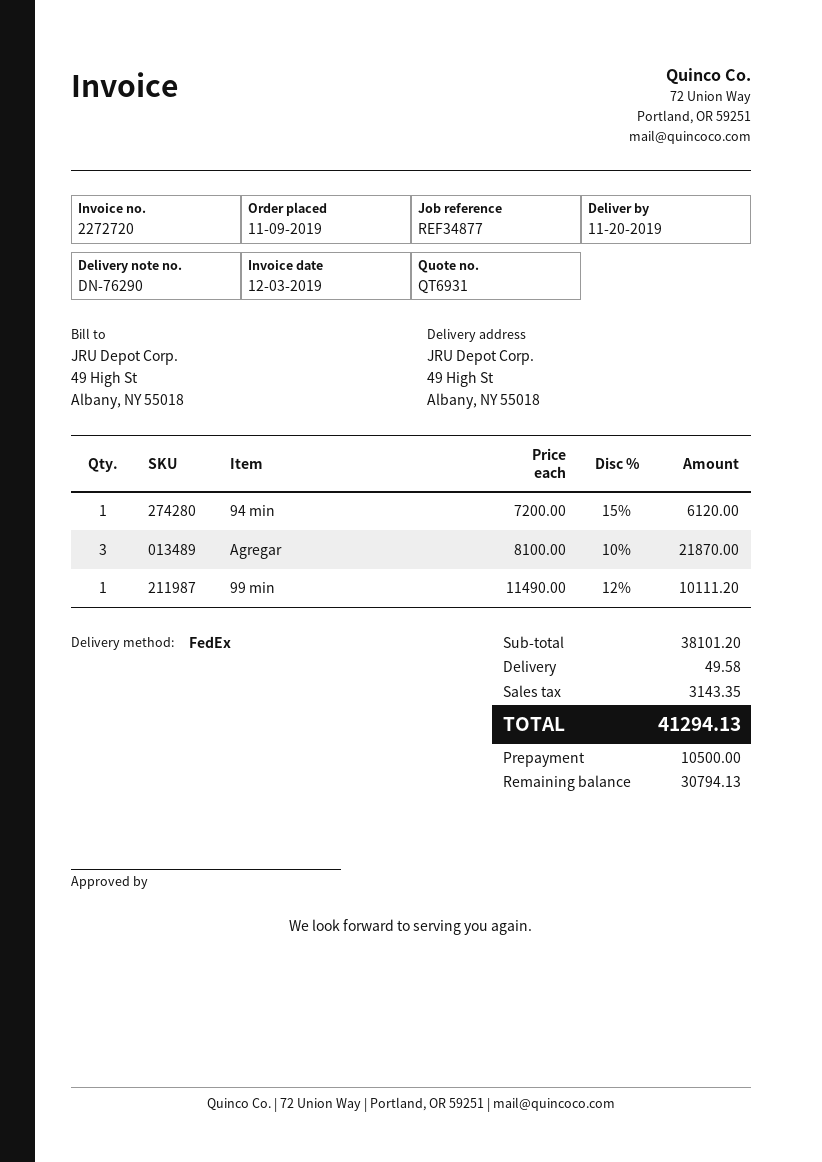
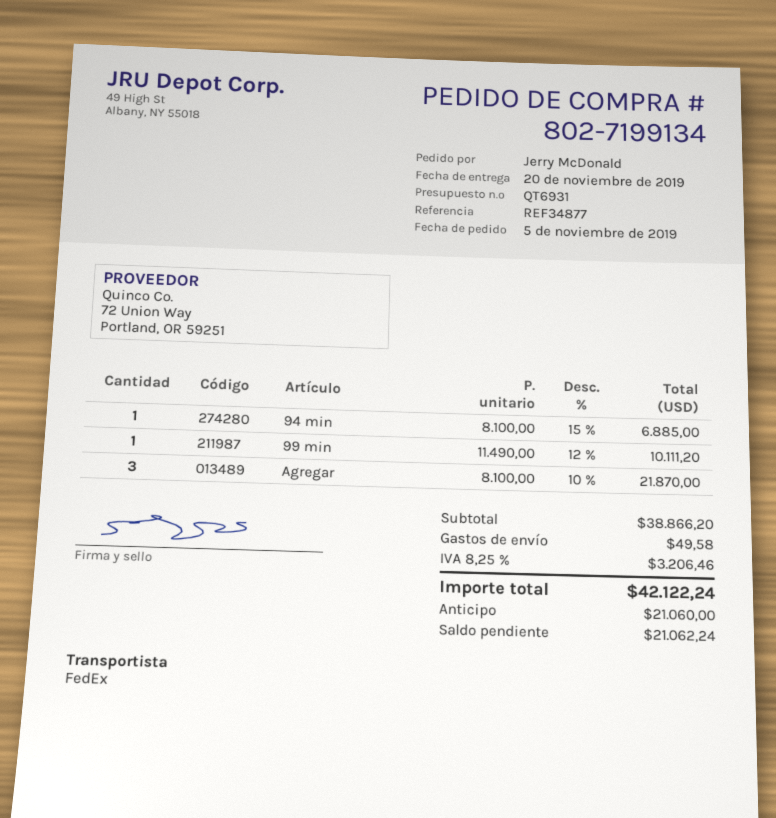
order date: 2019-11-09 -> 2019-11-05
94 min: 1 x 7200.00 - 15% = 6120.00 -> 1 x 8100.00 - 15% = 6885.00
subtotal: 38101.20 -> 38866.20
tax: 3143.35 -> 3206.46
total: 41294.13 -> 42122.24
deposit: 10500.00 -> 21060.00
balance: 30794.13 -> 21062.24

